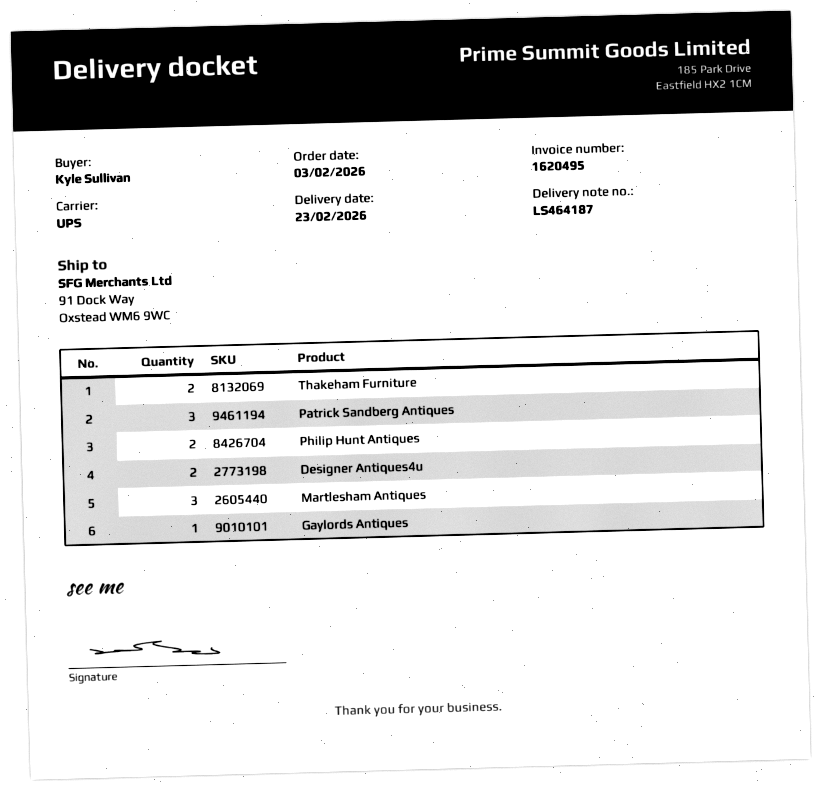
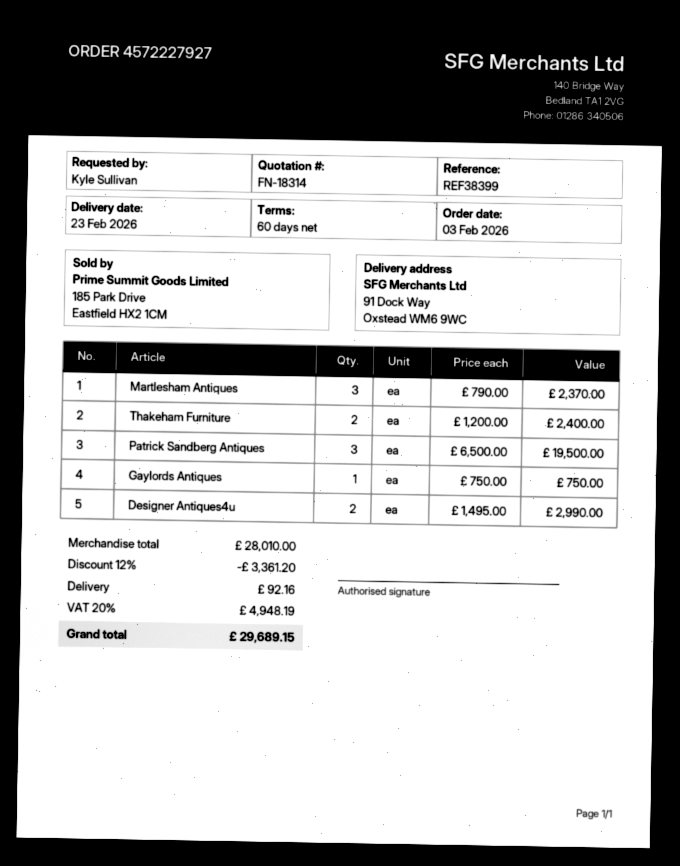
Philip Hunt Antiques: 2 -> none

